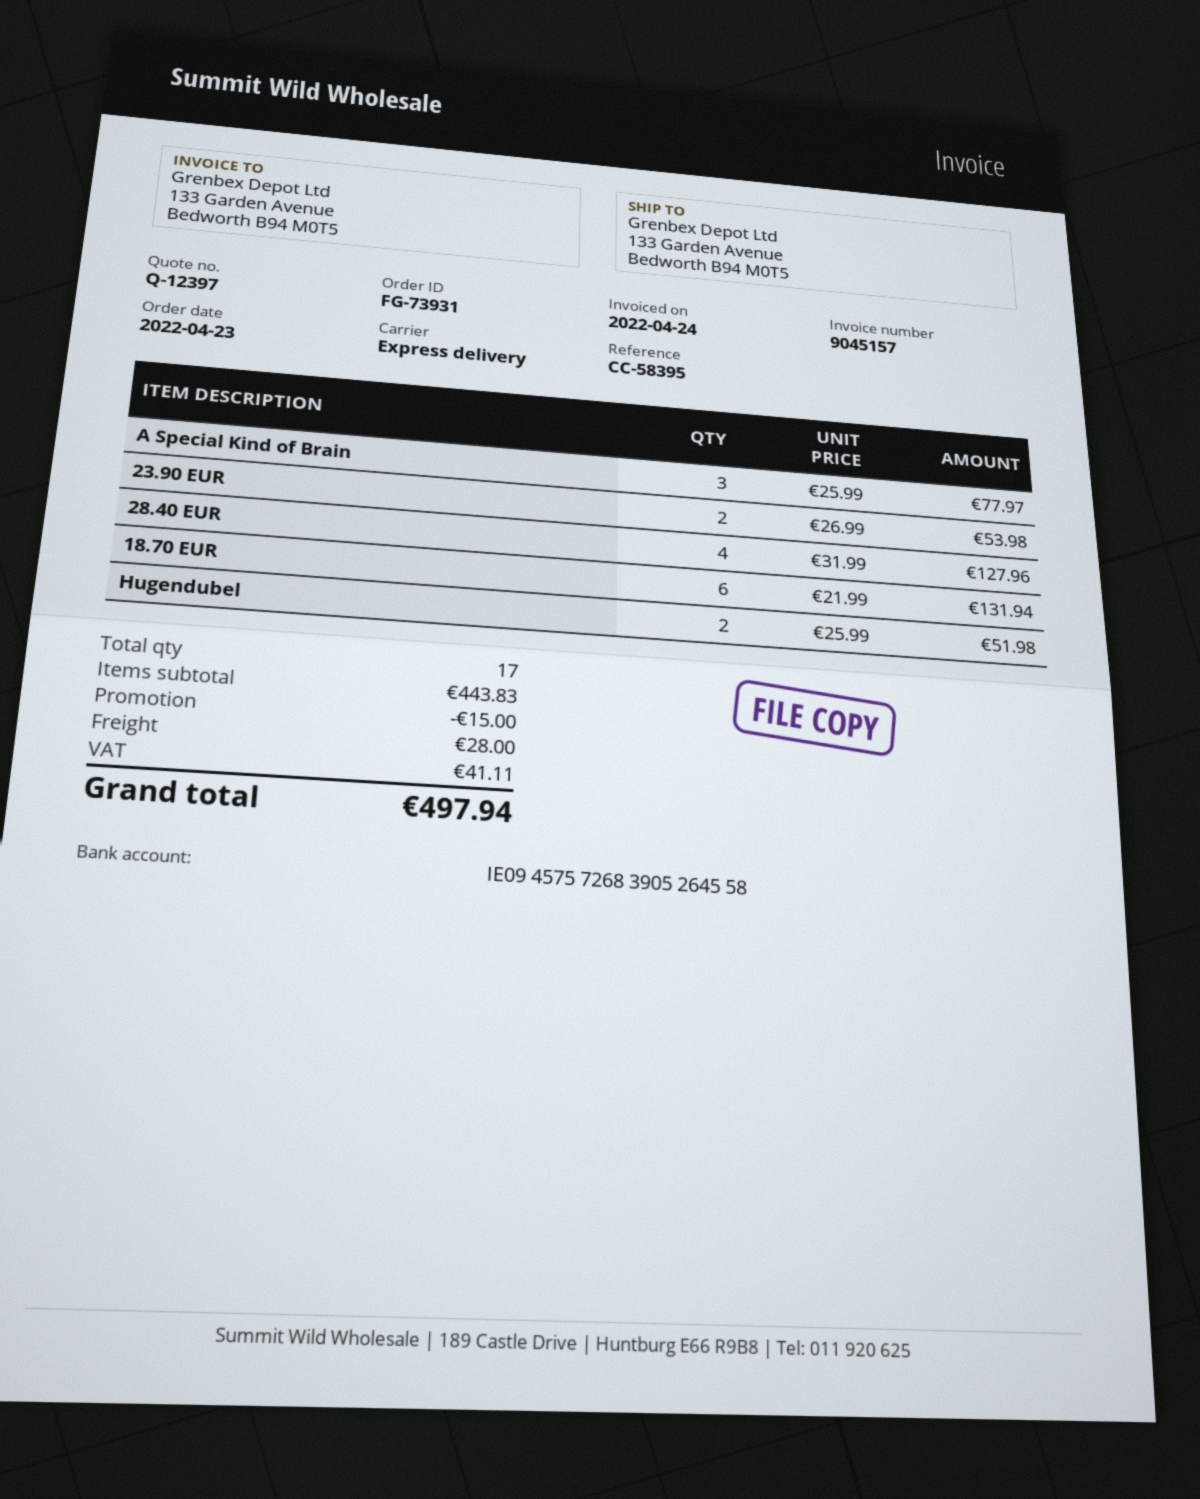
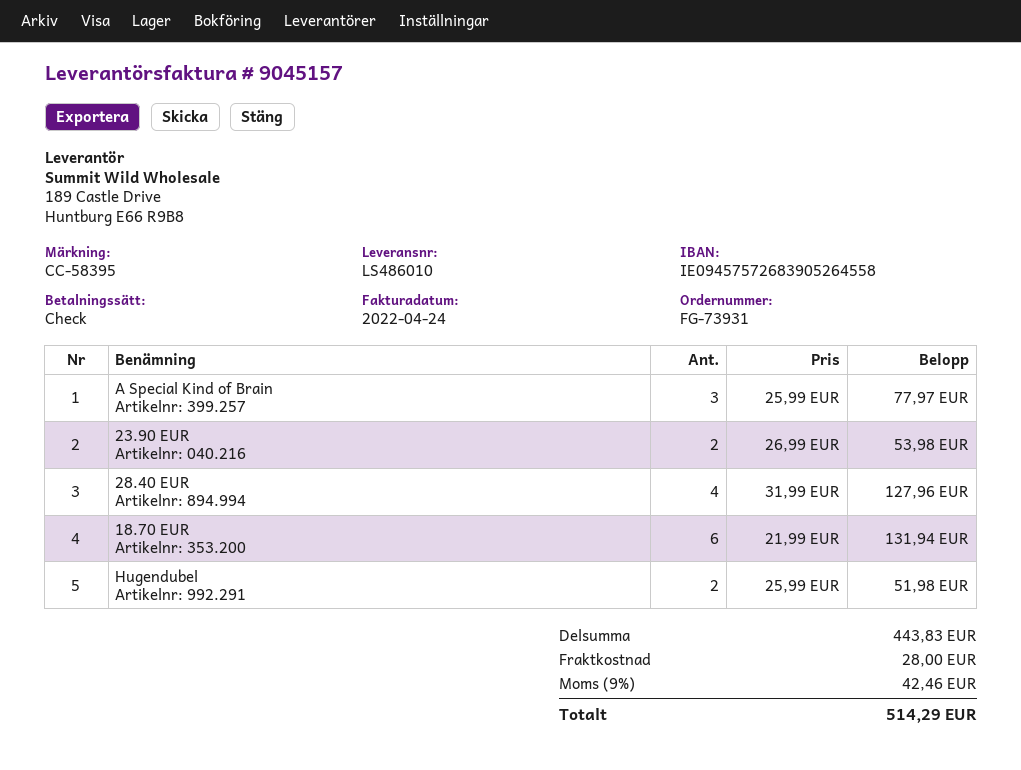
discount: 15.00 -> none
tax: 41.11 -> 42.46
total: 497.94 -> 514.29

